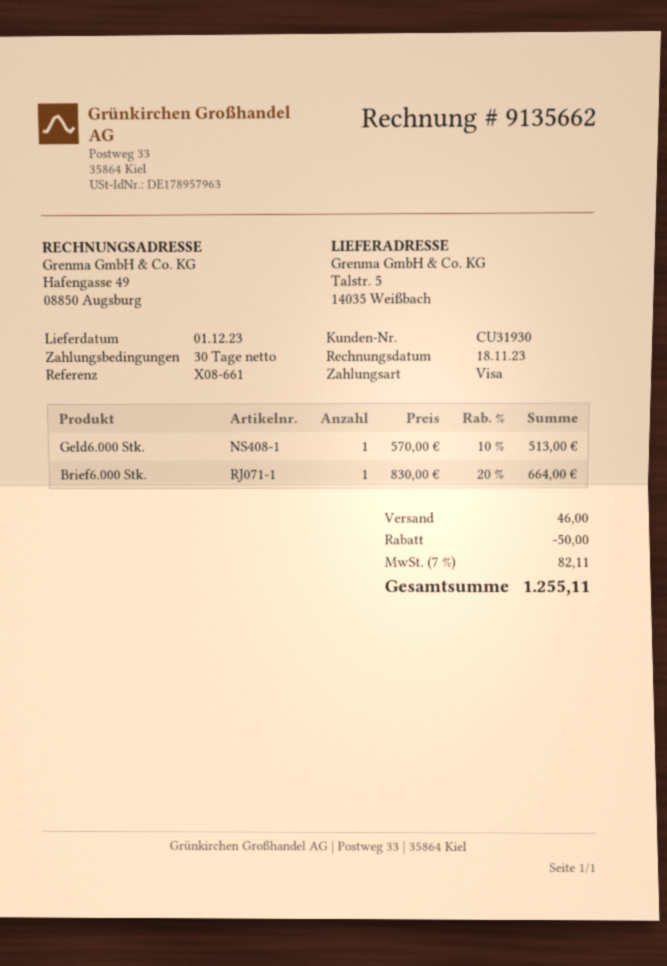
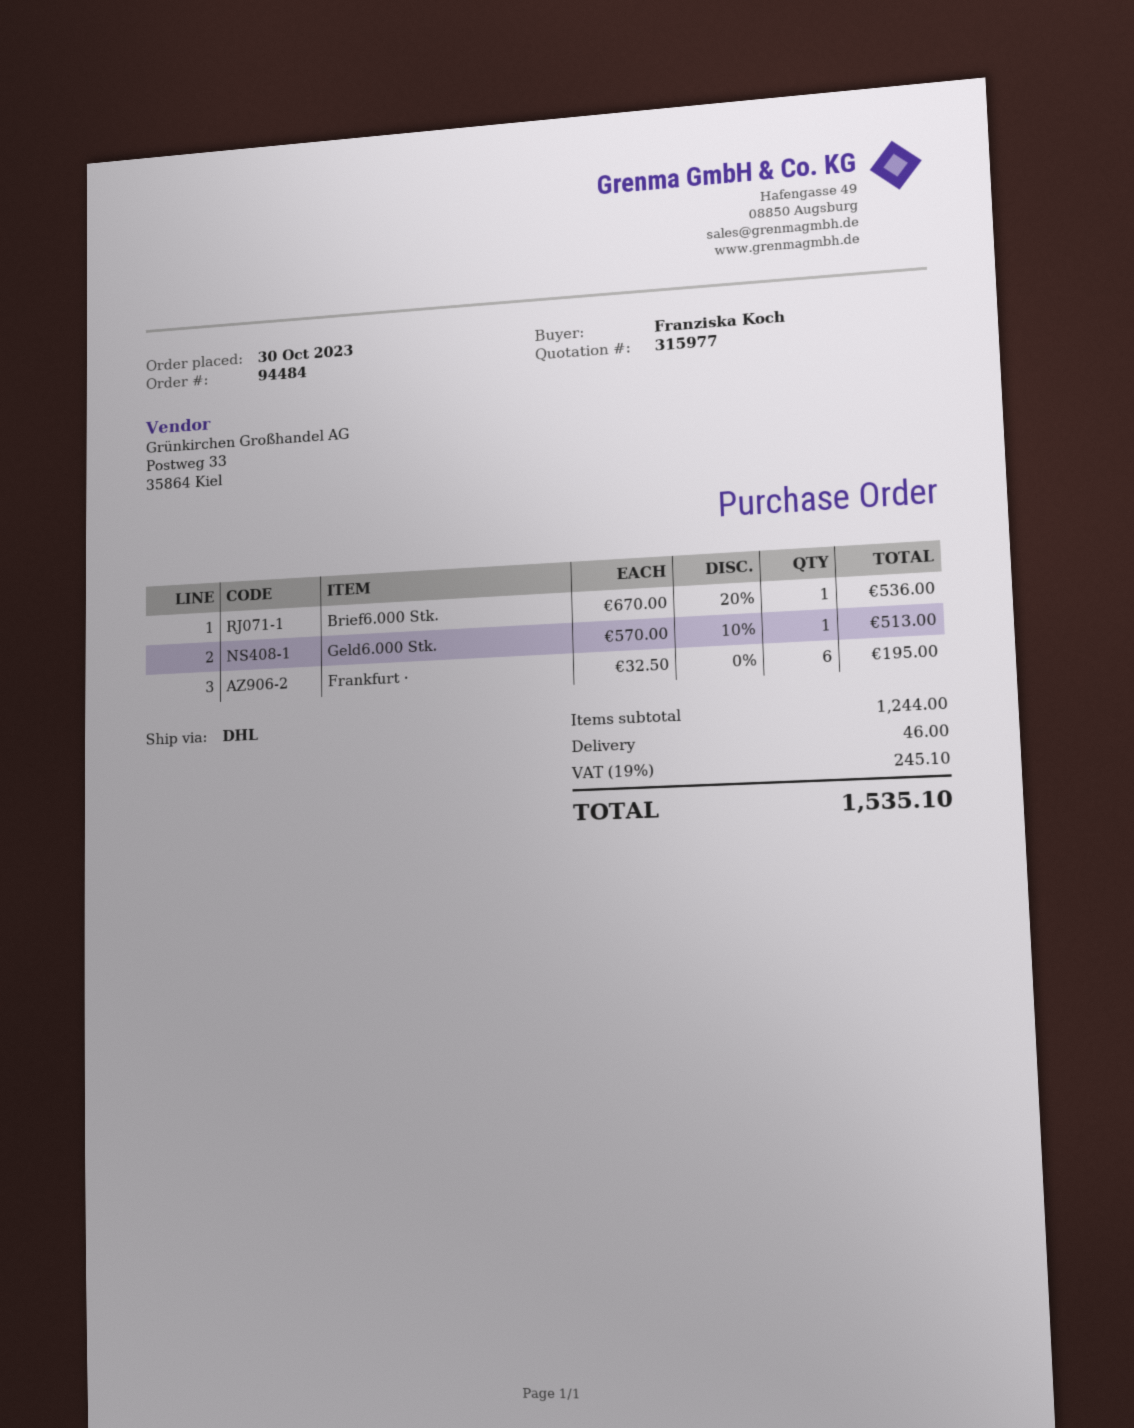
Brief6.000 Stk.: 1 x 830.00 - 20% = 664.00 -> 1 x 670.00 - 20% = 536.00
Frankfurt ·: none -> 6 x 32.50 = 195.00
discount: 50.00 -> none
tax: 7% = 82.11 -> 19% = 245.10
total: 1255.11 -> 1535.10

